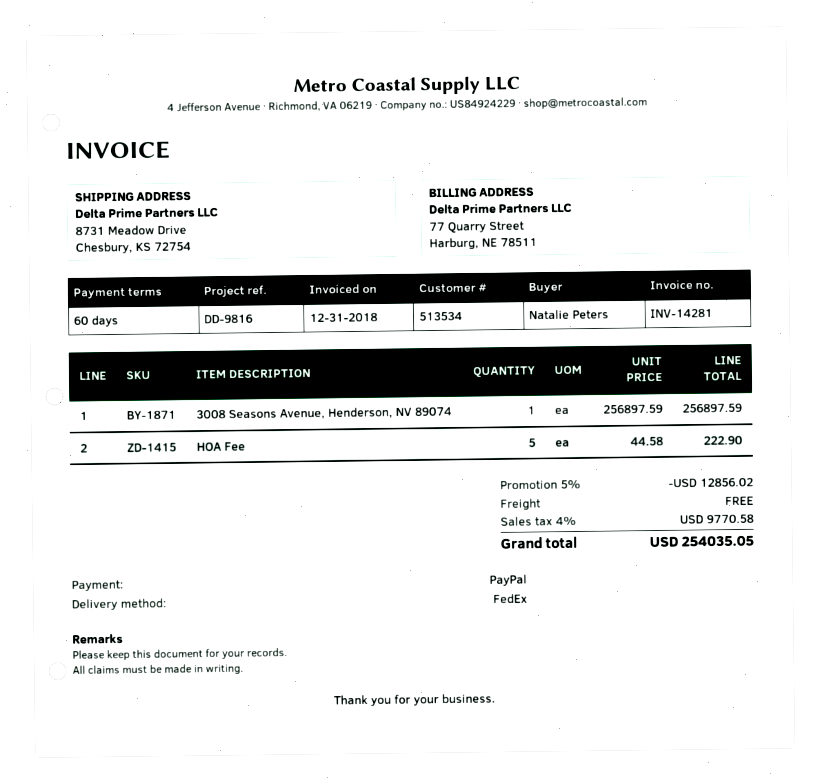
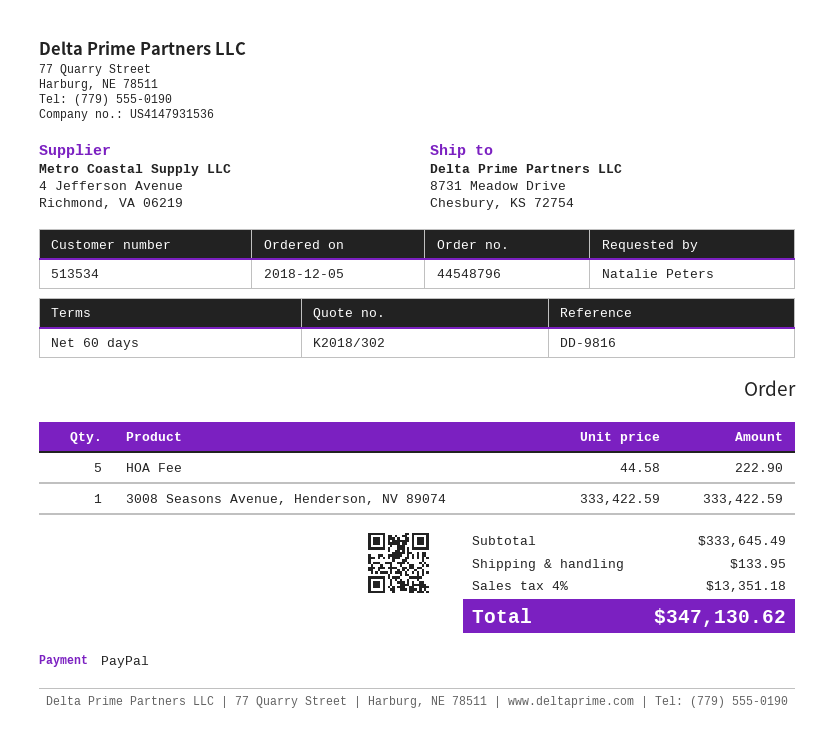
3008 Seasons Avenue, Henderson, NV 89074: 1 x 256897.59 = 256897.59 -> 1 x 333422.59 = 333422.59
discount: 5% = 12856.02 -> none
shipping: 0.00 -> 133.95
tax: 4% = 9770.58 -> 4% = 13351.18
total: 254035.05 -> 347130.62

